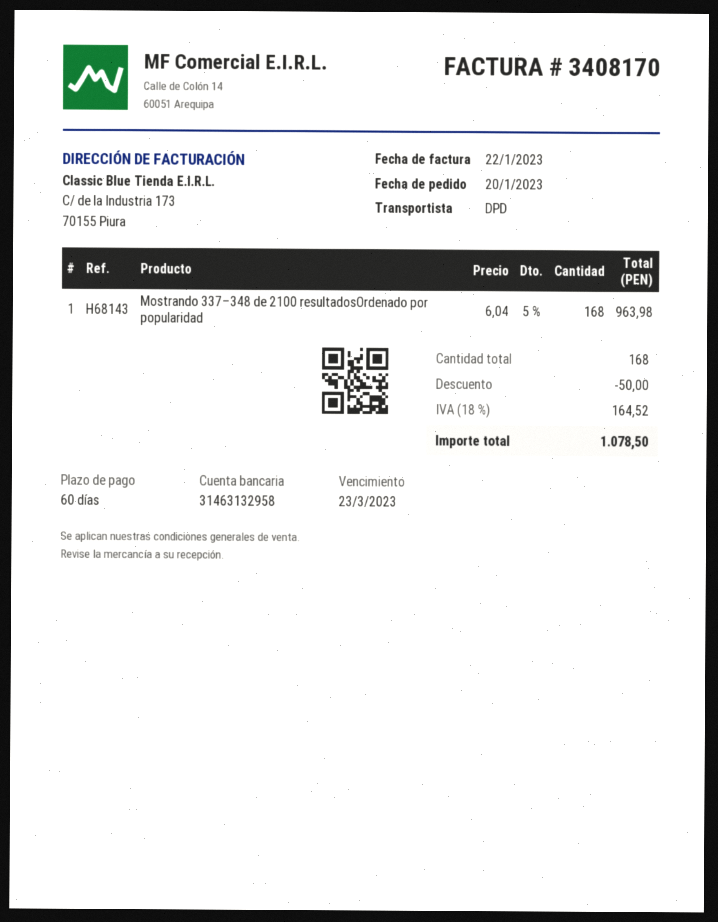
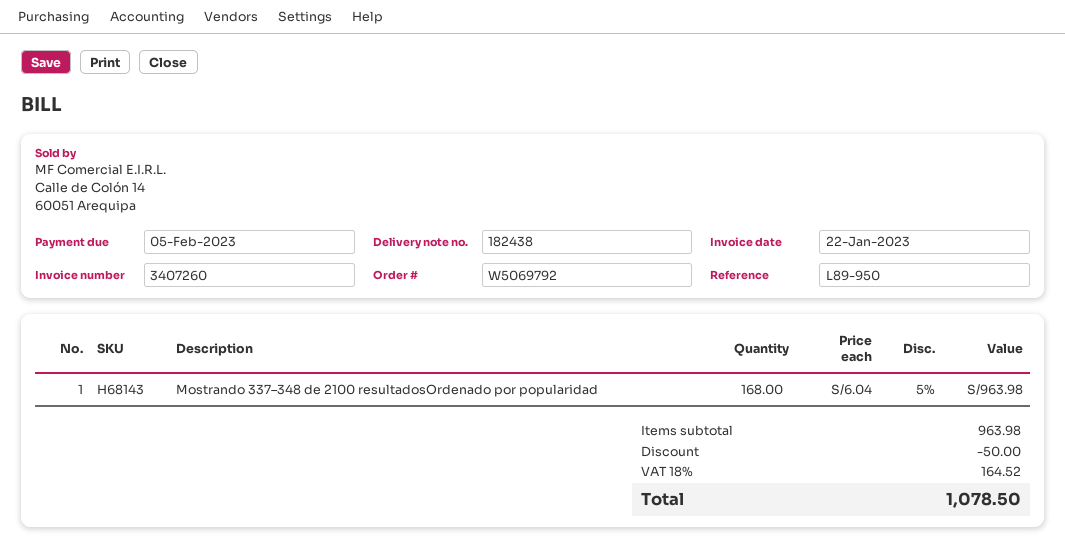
invoice number: 3408170 -> 3407260
due date: 2023-03-23 -> 2023-02-05

